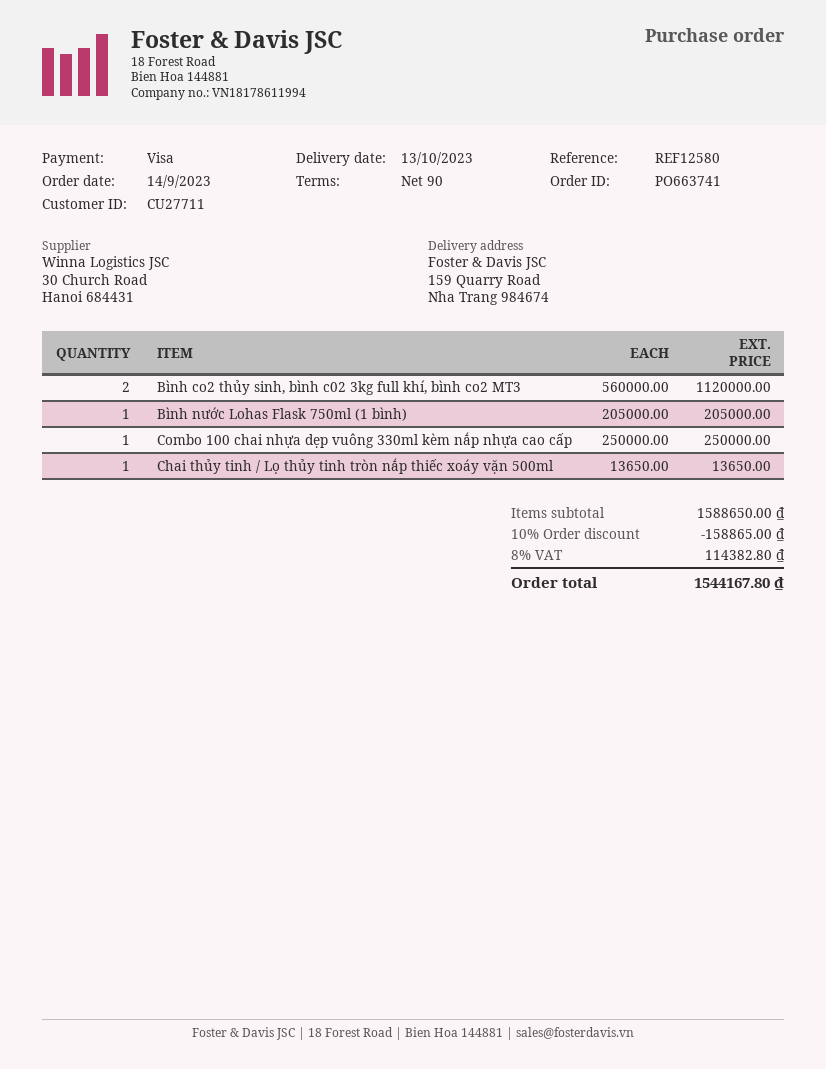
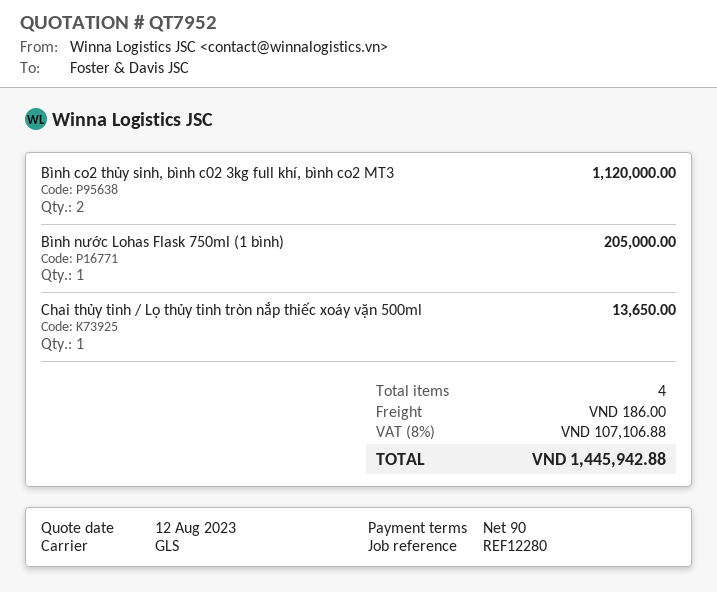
reference: REF12580 -> REF12280
Combo 100 chai nhựa dẹp vuông 330ml kèm nắp nhựa cao cấp: 1 for 250000.00 -> none
discount: 10% = 158865.00 -> none
shipping: none -> 186.00
tax: 8% = 114382.80 -> 8% = 107106.88
total: 1544167.80 -> 1445942.88

